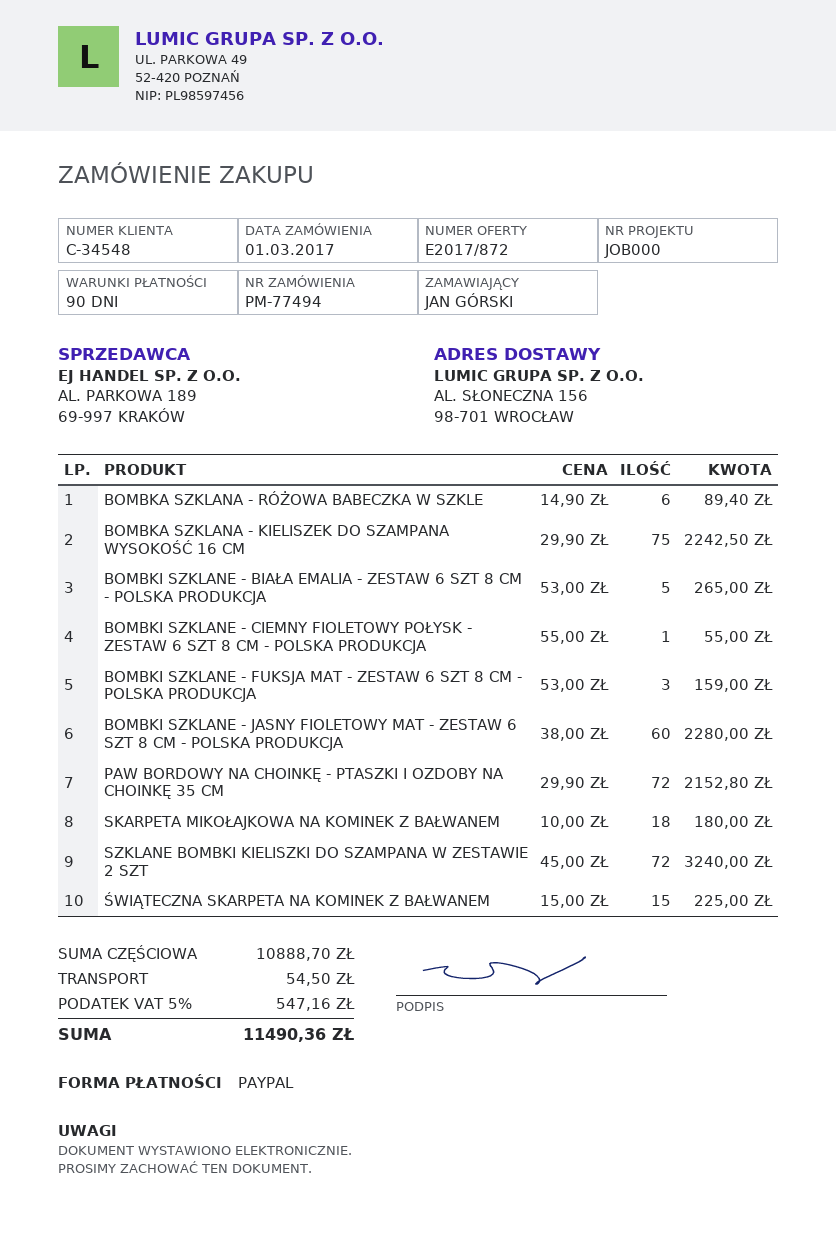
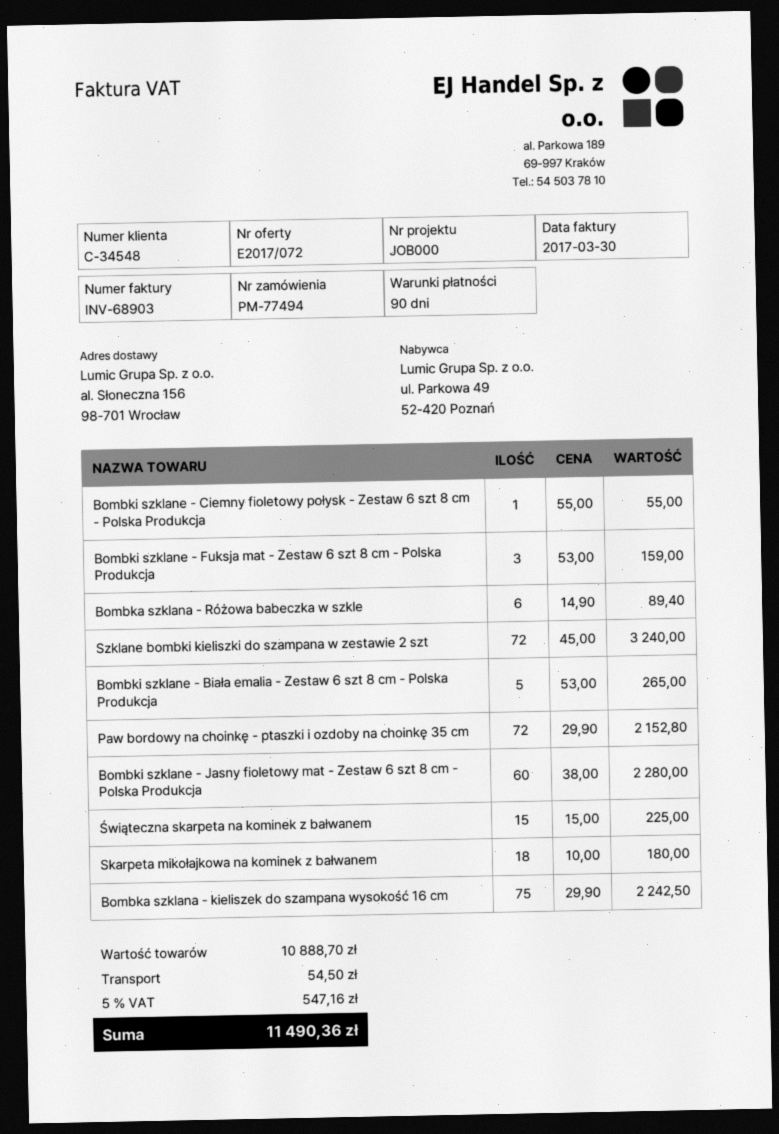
quote number: E2017/872 -> E2017/072

